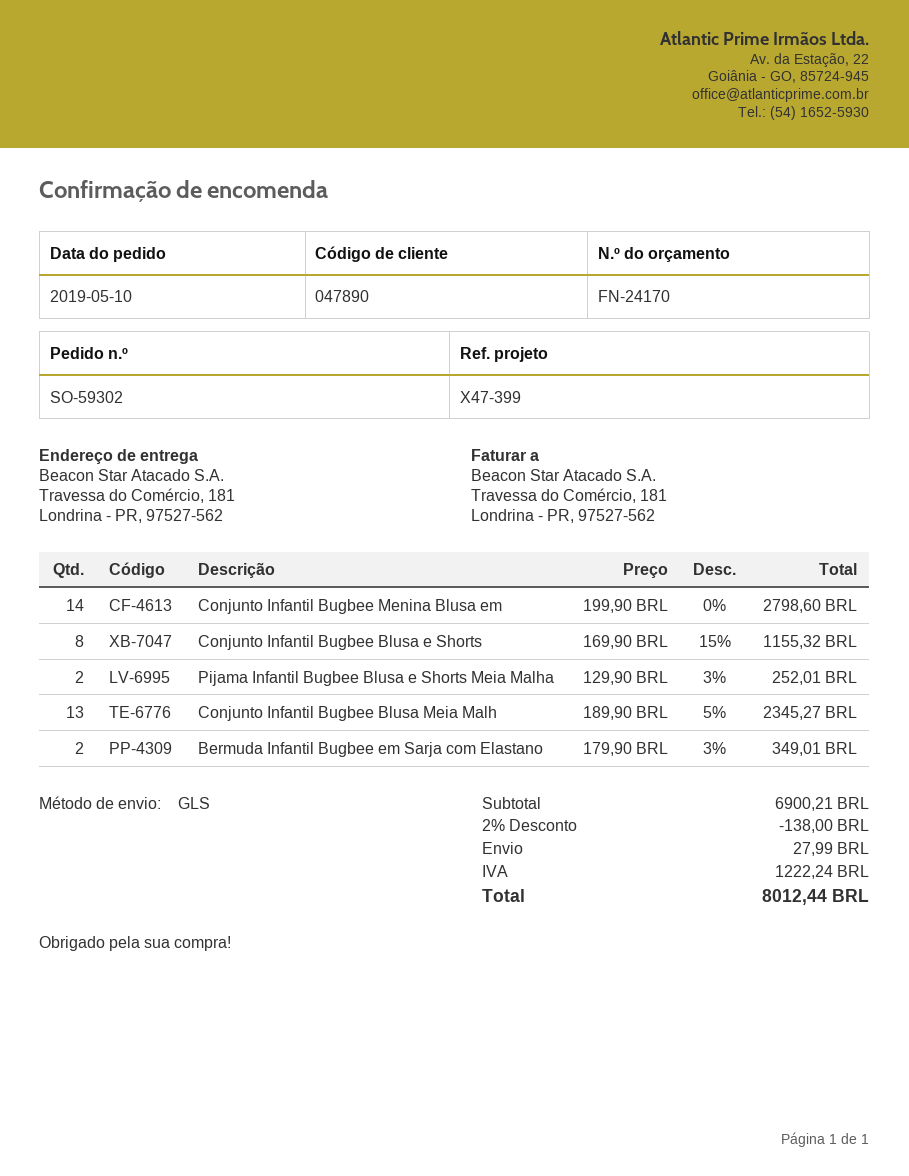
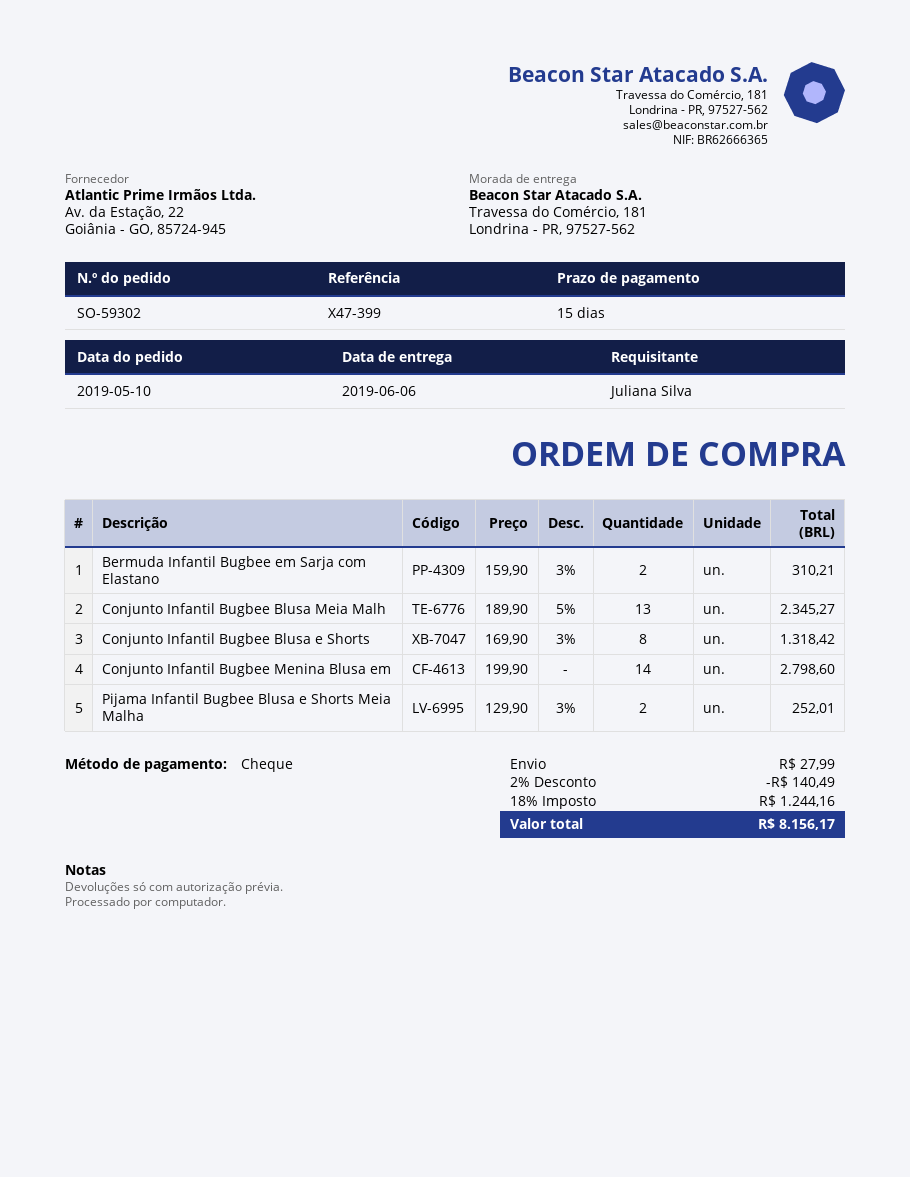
Conjunto Infantil Bugbee Blusa e Shorts: 8 x 169.90 - 15% = 1155.32 -> 8 x 169.90 - 3% = 1318.42
Bermuda Infantil Bugbee em Sarja com Elastano: 2 x 179.90 - 3% = 349.01 -> 2 x 159.90 - 3% = 310.21
discount: 2% = 138.00 -> 2% = 140.49
tax: 1222.24 -> 1244.16
total: 8012.44 -> 8156.17

